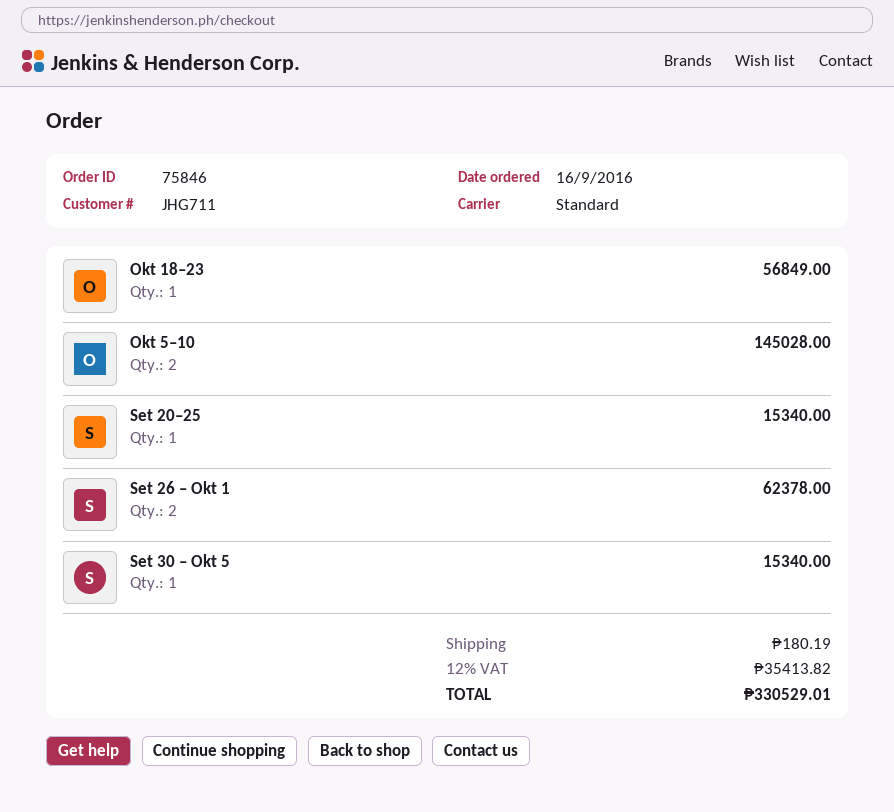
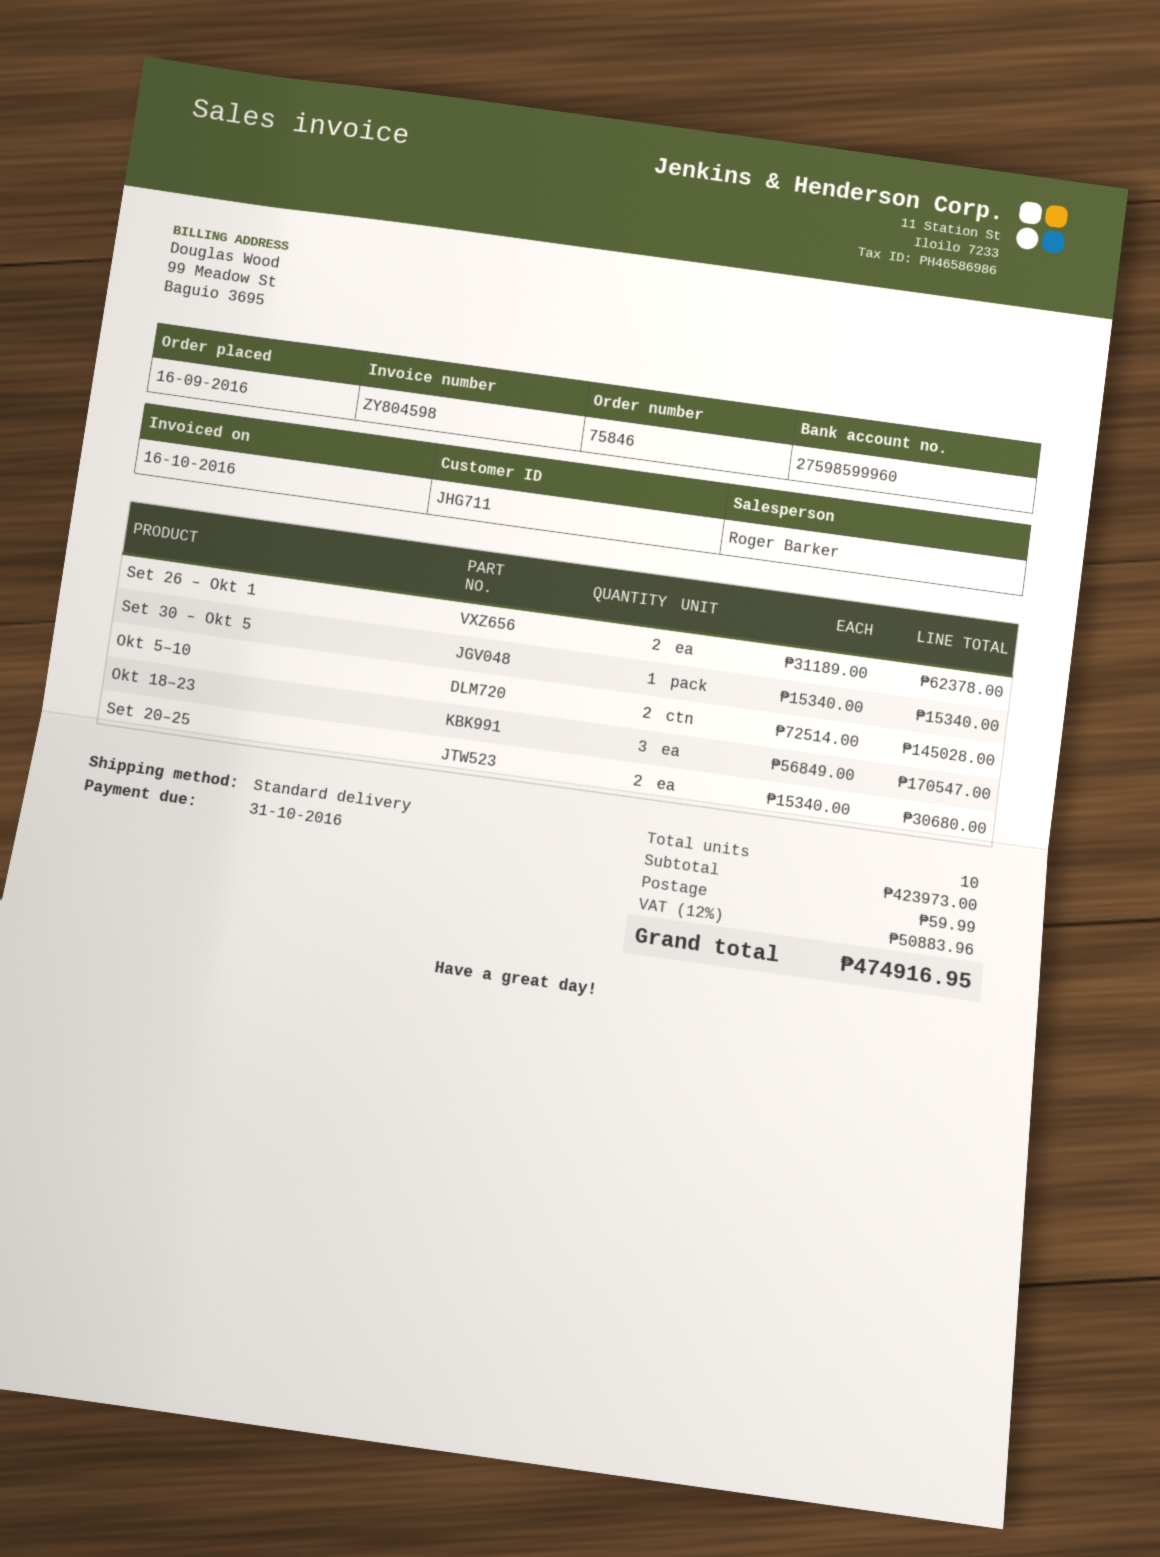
Okt 18–23: 1 for 56849.00 -> 3 for 170547.00
Set 20–25: 1 for 15340.00 -> 2 for 30680.00
shipping: 180.19 -> 59.99
tax: 12% = 35413.82 -> 12% = 50883.96
total: 330529.01 -> 474916.95

